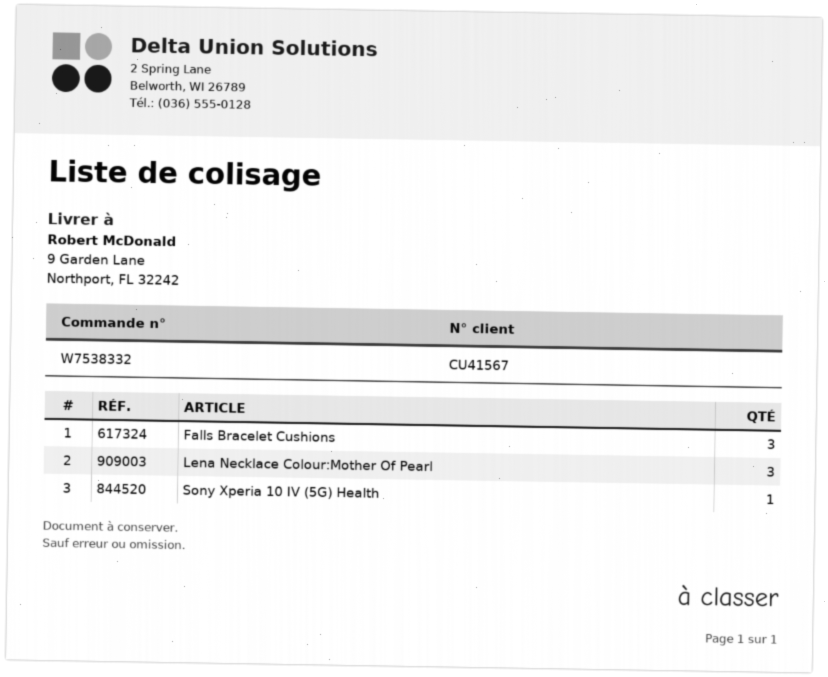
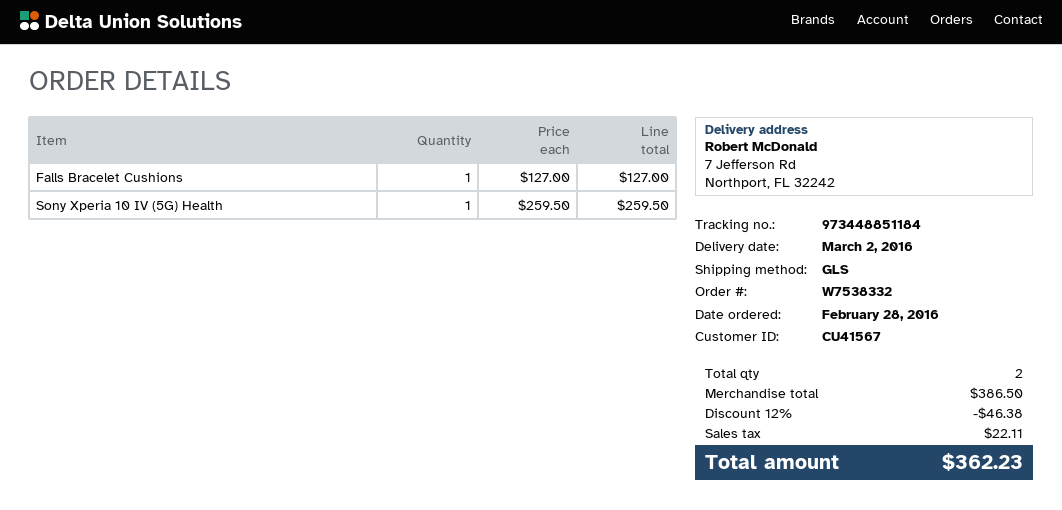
ship to: 9 Garden Lane, Northport, FL 32242 -> 7 Jefferson Rd, Northport, FL 32242
Falls Bracelet Cushions: 3 -> 1
Lena Necklace Colour:Mother Of Pearl: 3 -> none

